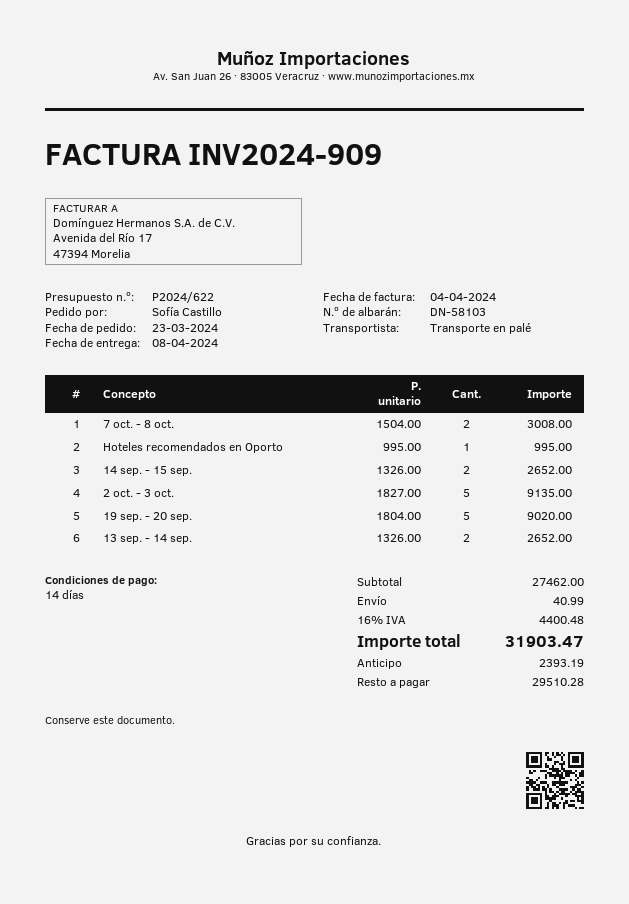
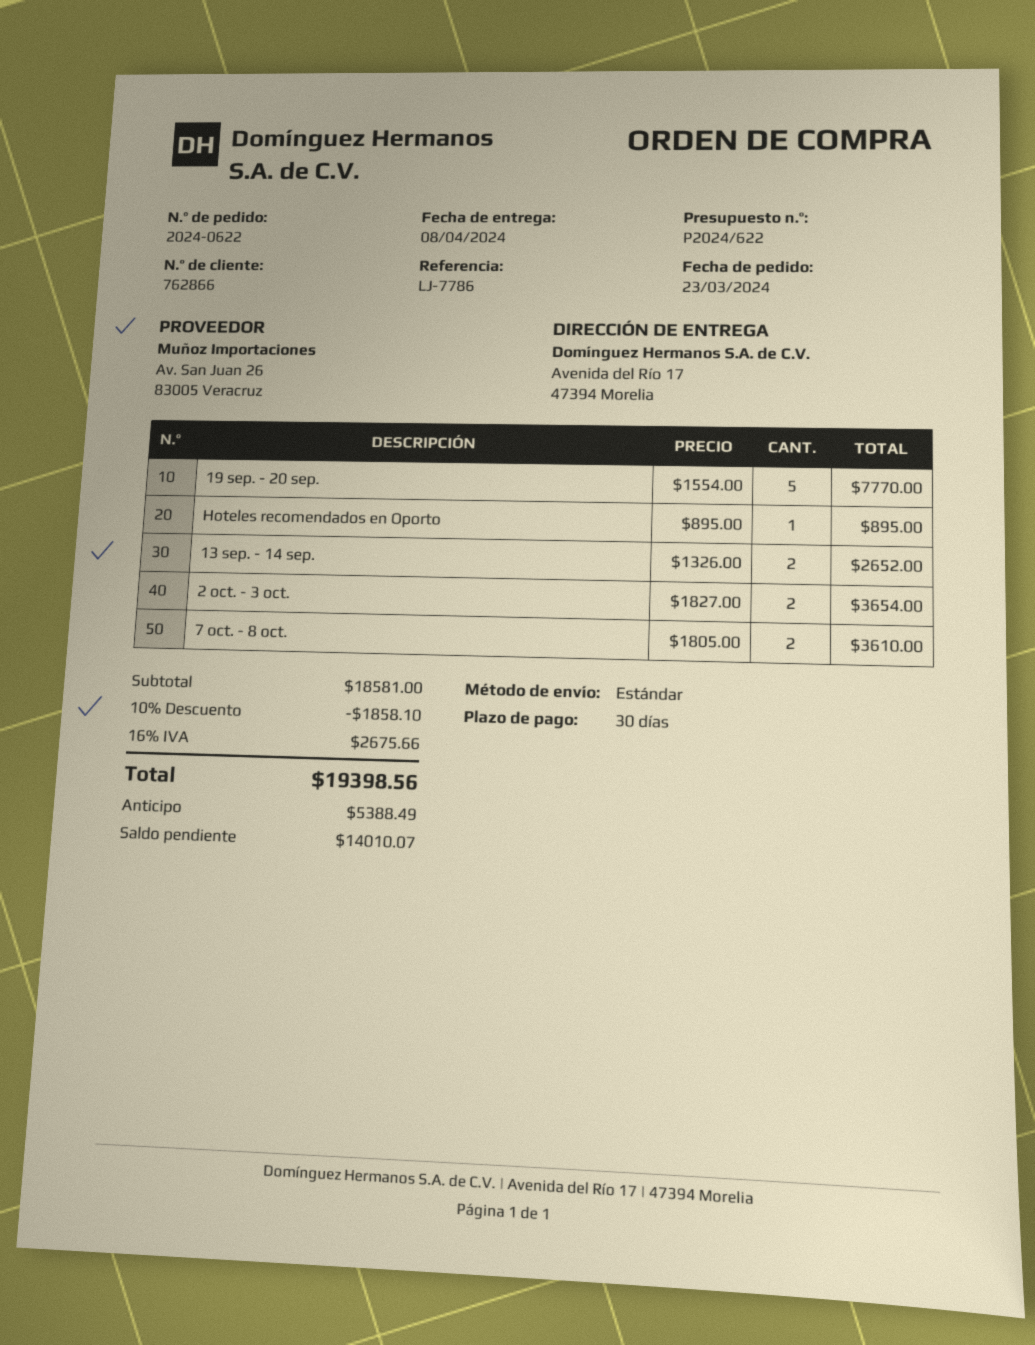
payment terms: 14 days -> 30 days
shipping method: pallet freight -> standard
7 oct. - 8 oct.: 2 x 1504.00 = 3008.00 -> 2 x 1805.00 = 3610.00
Hoteles recomendados en Oporto: 1 x 995.00 = 995.00 -> 1 x 895.00 = 895.00
14 sep. - 15 sep.: 2 x 1326.00 = 2652.00 -> none
2 oct. - 3 oct.: 5 x 1827.00 = 9135.00 -> 2 x 1827.00 = 3654.00
19 sep. - 20 sep.: 5 x 1804.00 = 9020.00 -> 5 x 1554.00 = 7770.00
subtotal: 27462.00 -> 18581.00
discount: none -> 10% = 1858.10
shipping: 40.99 -> none
tax: 16% = 4400.48 -> 16% = 2675.66
total: 31903.47 -> 19398.56
deposit: 2393.19 -> 5388.49
balance: 29510.28 -> 14010.07

